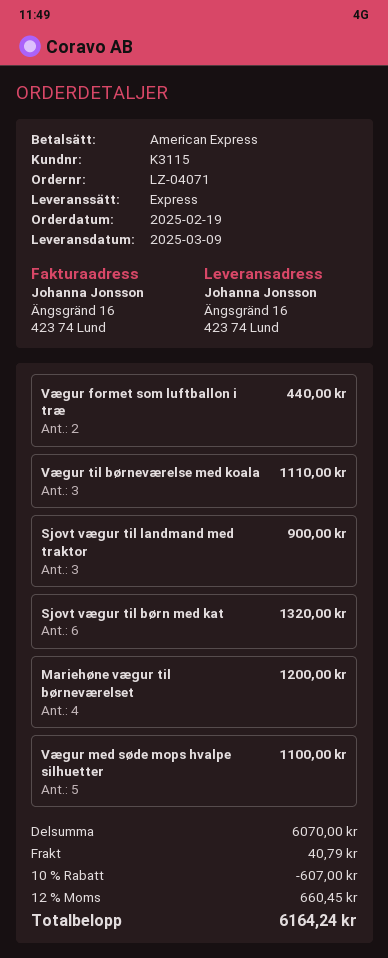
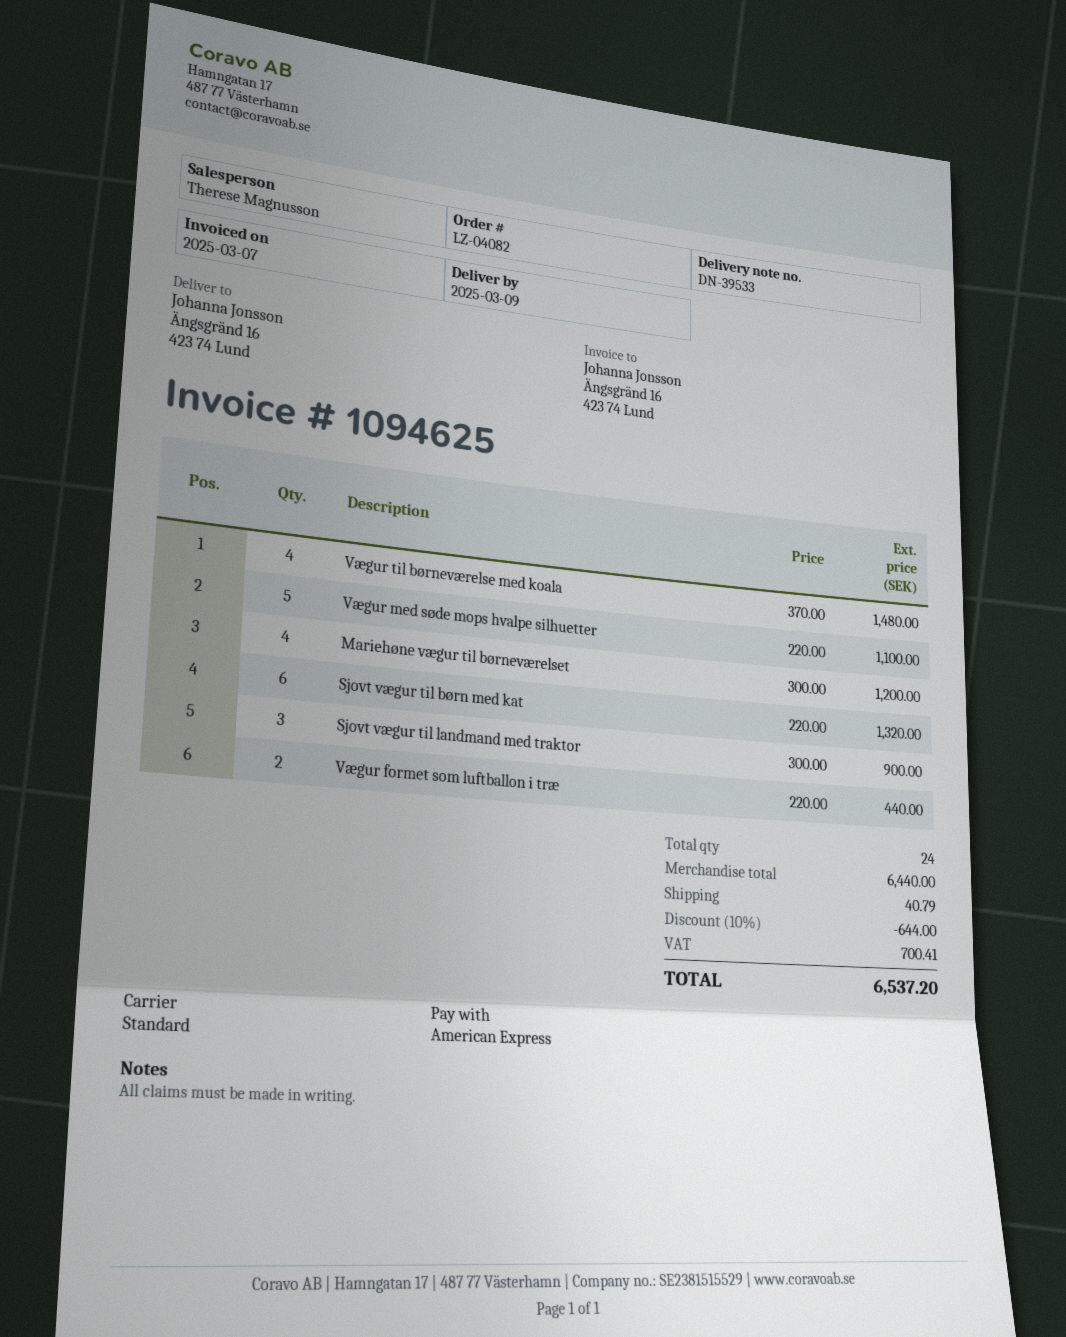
order number: LZ-04071 -> LZ-04082
shipping method: express -> standard
Vægur til børneværelse med koala: 3 for 1110.00 -> 4 for 1480.00
subtotal: 6070.00 -> 6440.00
discount: 10% = 607.00 -> 10% = 644.00
tax: 660.45 -> 700.41
total: 6164.24 -> 6537.20

